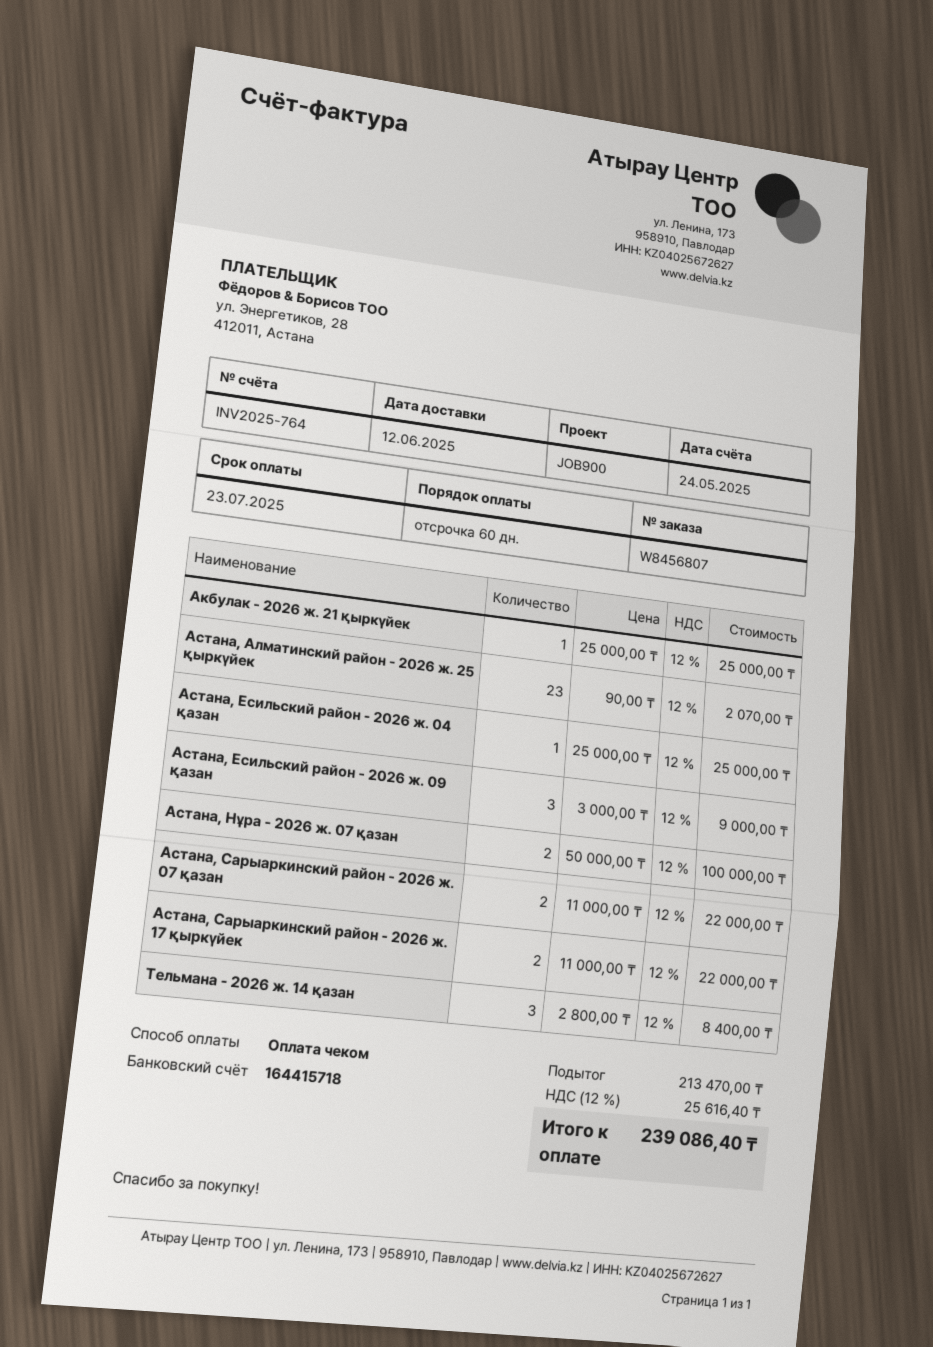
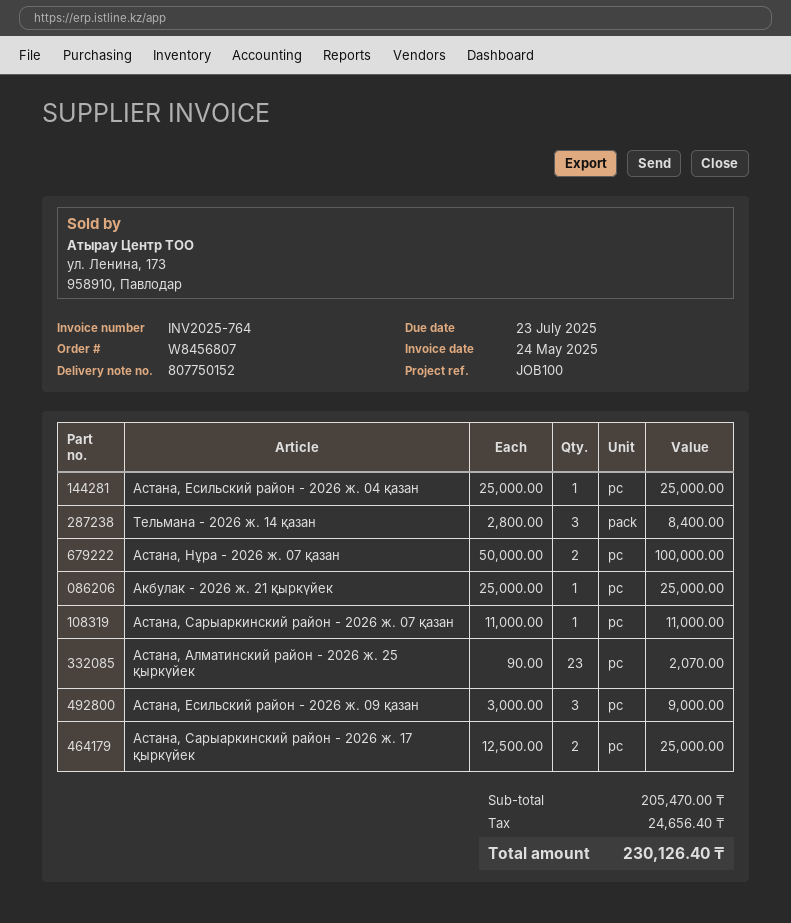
reference: JOB900 -> JOB100
Астана, Сарыаркинский район - 2026 ж. 07 қазан: 2 x 11000.00 = 22000.00 -> 1 x 11000.00 = 11000.00
Астана, Сарыаркинский район - 2026 ж. 17 қыркүйек: 2 x 11000.00 = 22000.00 -> 2 x 12500.00 = 25000.00
subtotal: 213470.00 -> 205470.00
tax: 25616.40 -> 24656.40
total: 239086.40 -> 230126.40

